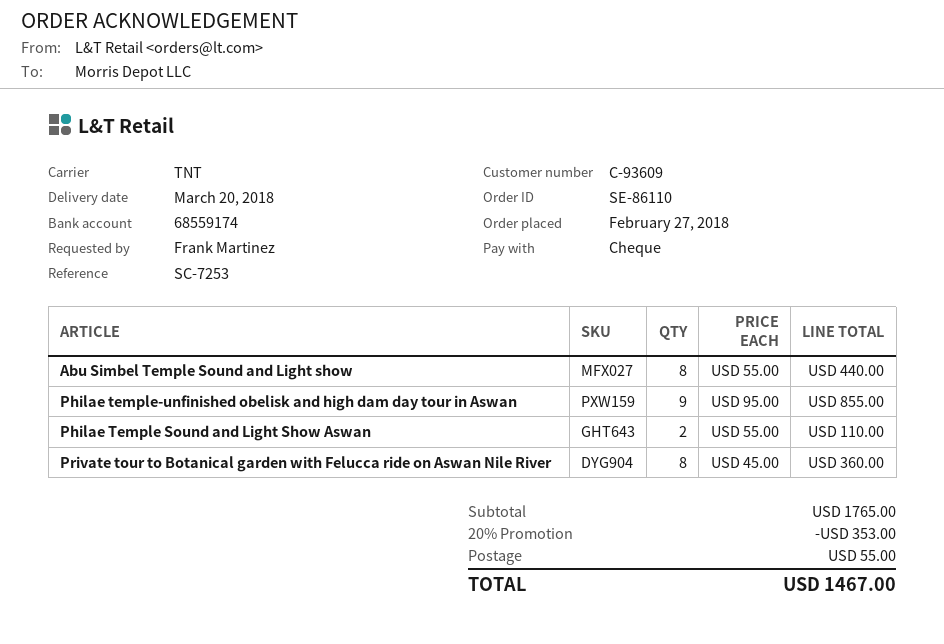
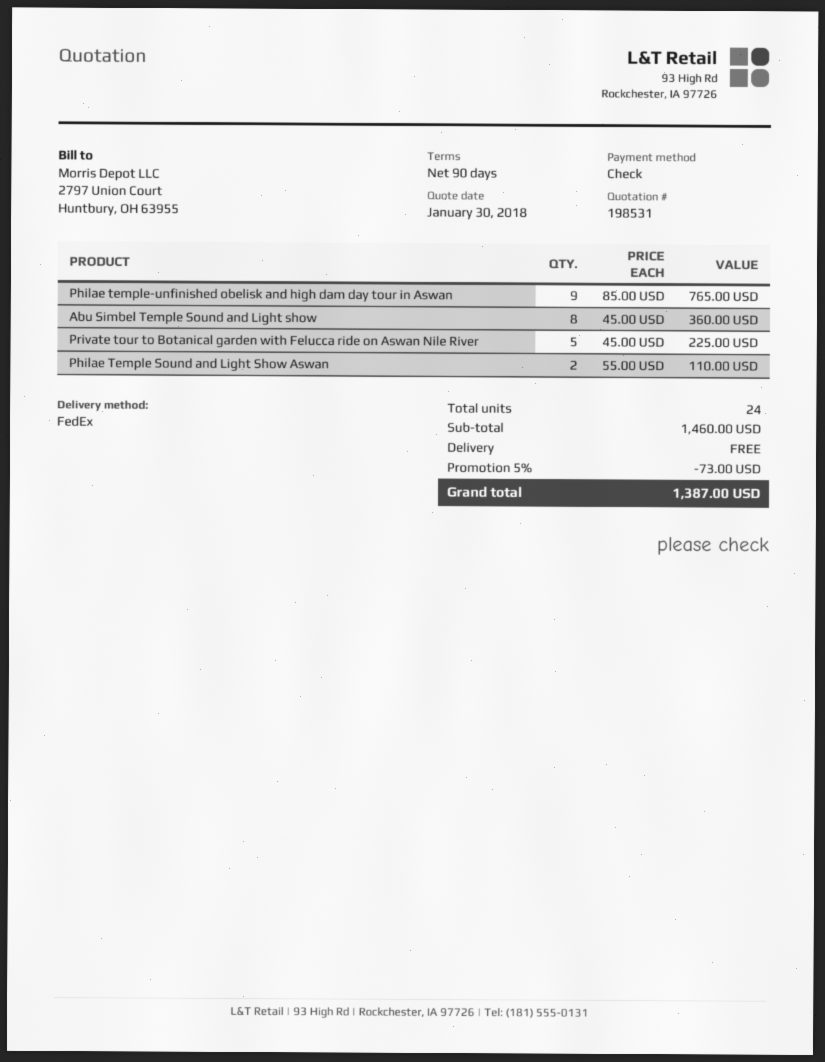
shipping method: TNT -> FedEx
Abu Simbel Temple Sound and Light show: 8 x 55.00 = 440.00 -> 8 x 45.00 = 360.00
Philae temple-unfinished obelisk and high dam day tour in Aswan: 9 x 95.00 = 855.00 -> 9 x 85.00 = 765.00
Private tour to Botanical garden with Felucca ride on Aswan Nile River: 8 x 45.00 = 360.00 -> 5 x 45.00 = 225.00
subtotal: 1765.00 -> 1460.00
discount: 20% = 353.00 -> 5% = 73.00
shipping: 55.00 -> 0.00
total: 1467.00 -> 1387.00

